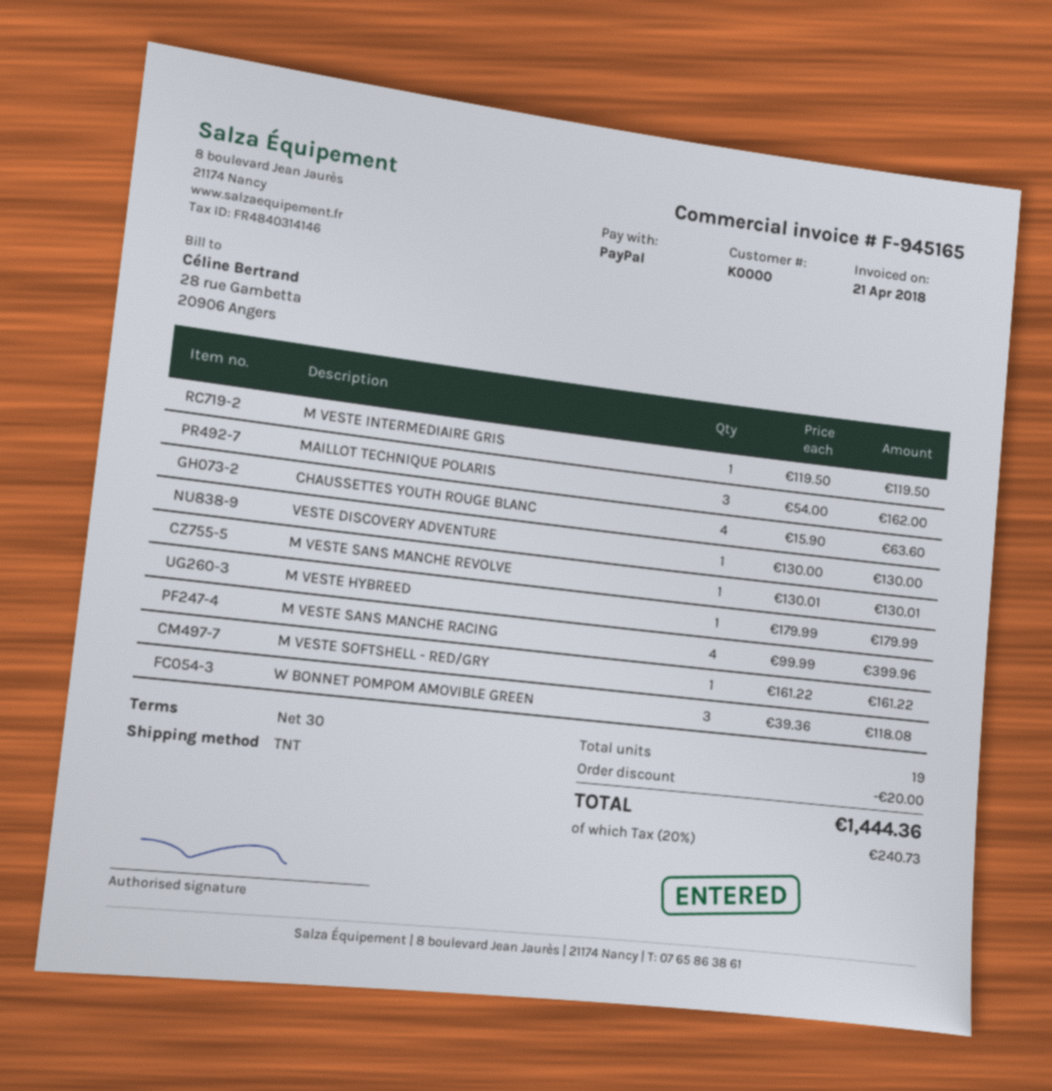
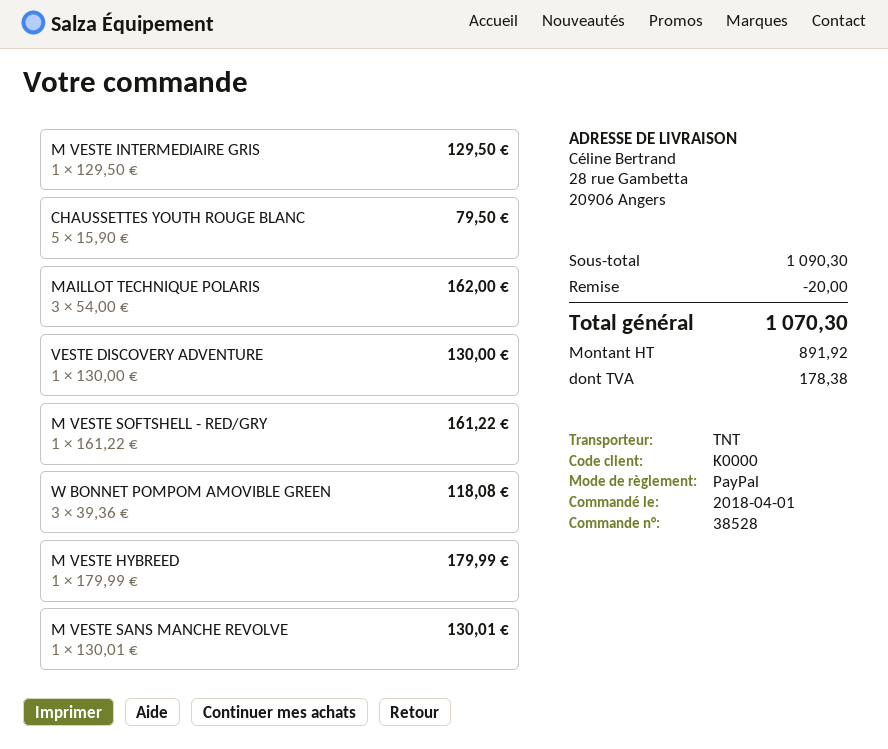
M VESTE INTERMEDIAIRE GRIS: 1 x 119.50 = 119.50 -> 1 x 129.50 = 129.50
CHAUSSETTES YOUTH ROUGE BLANC: 4 x 15.90 = 63.60 -> 5 x 15.90 = 79.50
M VESTE SANS MANCHE RACING: 4 x 99.99 = 399.96 -> none
tax: 240.73 -> 178.38
total: 1444.36 -> 1070.30

